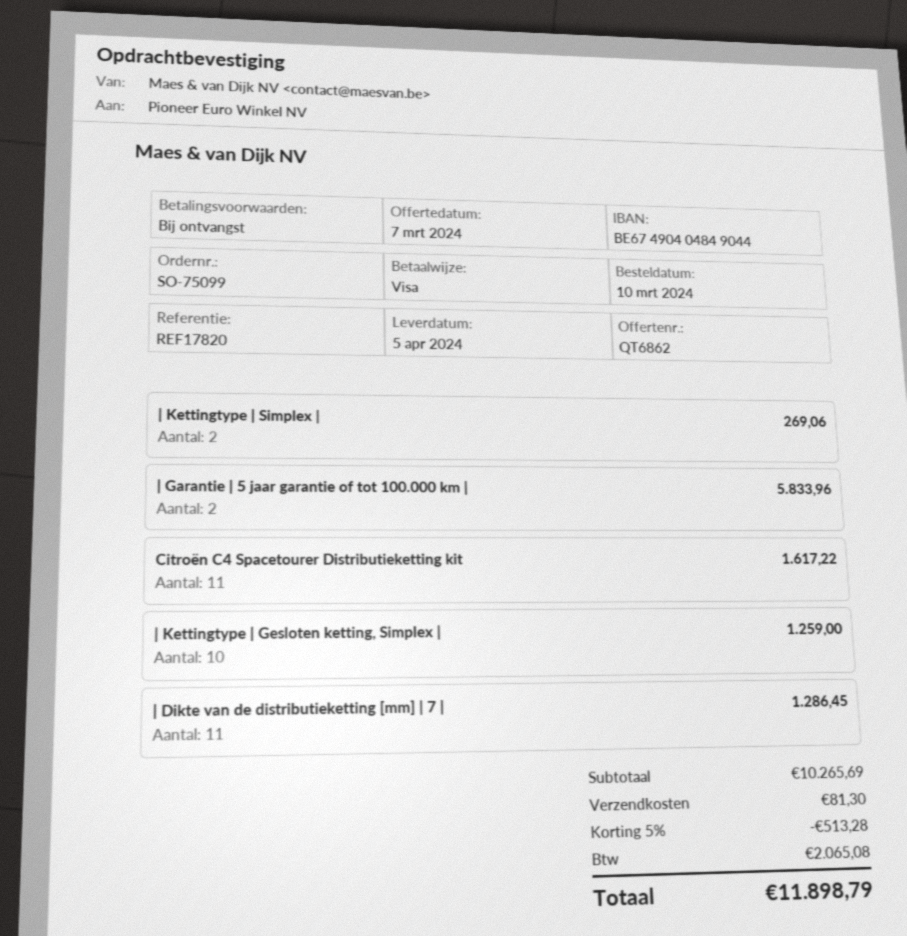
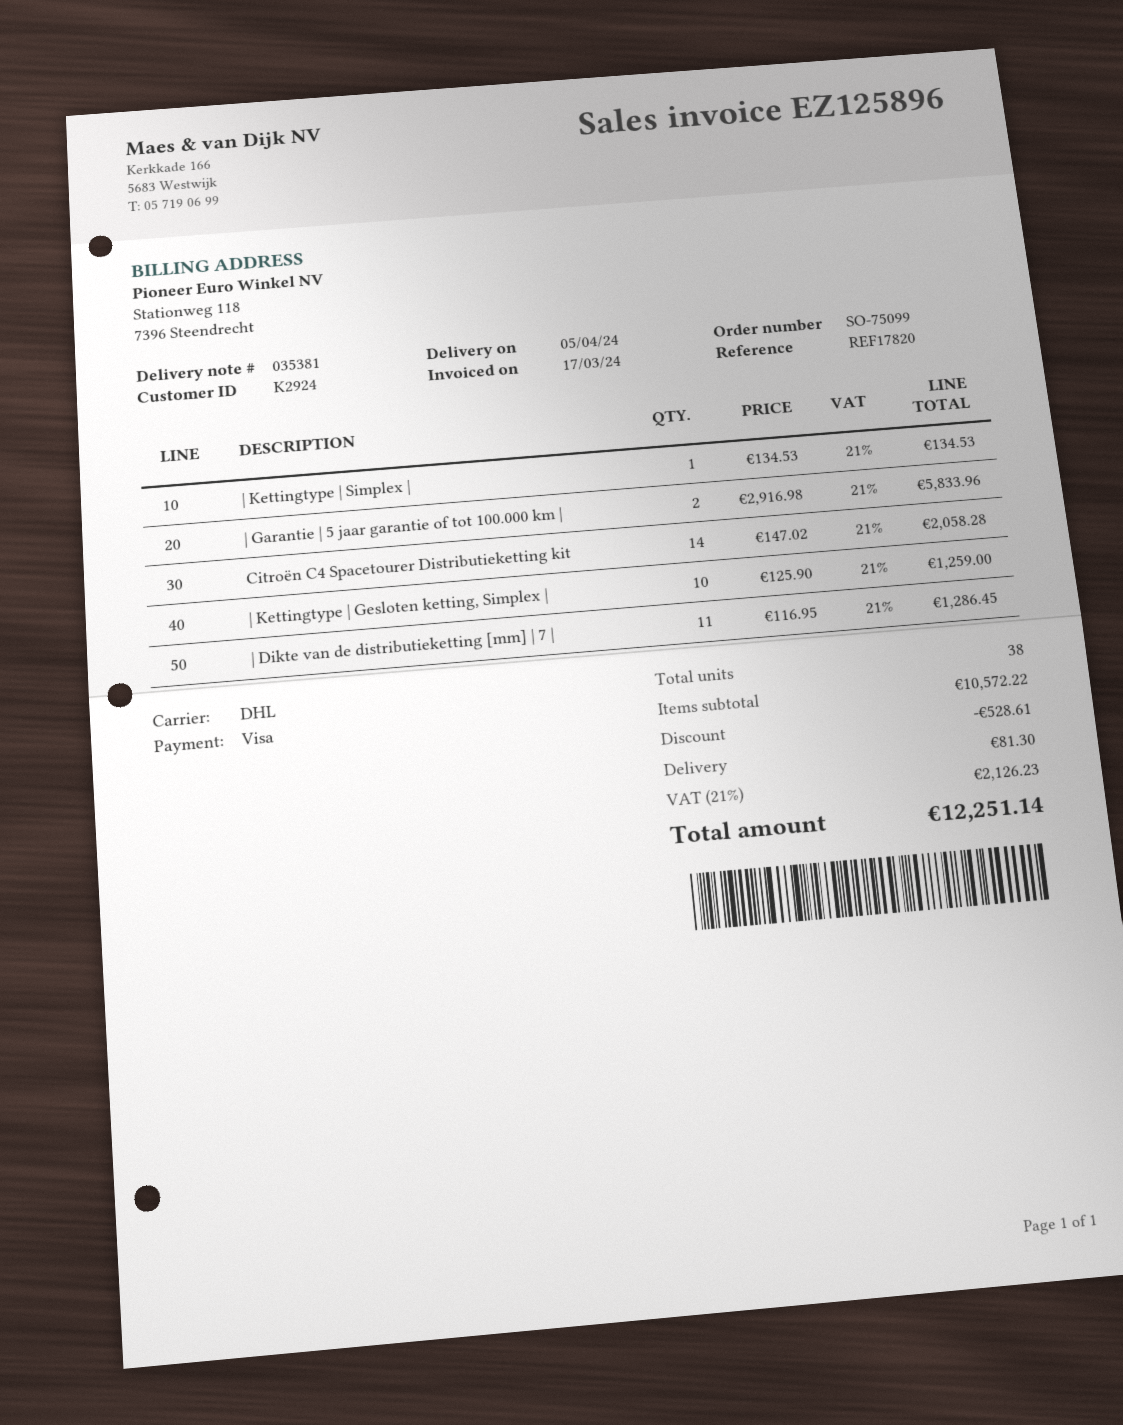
| Kettingtype | Simplex |: 2 for 269.06 -> 1 for 134.53
Citroën C4 Spacetourer Distributieketting kit: 11 for 1617.22 -> 14 for 2058.28
subtotal: 10265.69 -> 10572.22
discount: 513.28 -> 528.61
tax: 2065.08 -> 2126.23
total: 11898.79 -> 12251.14

